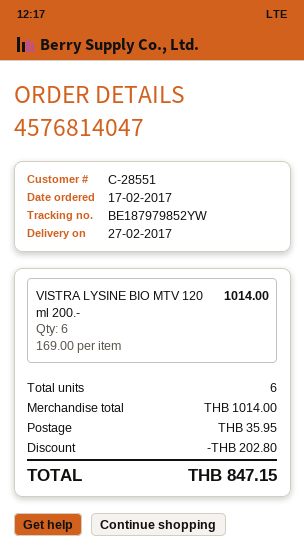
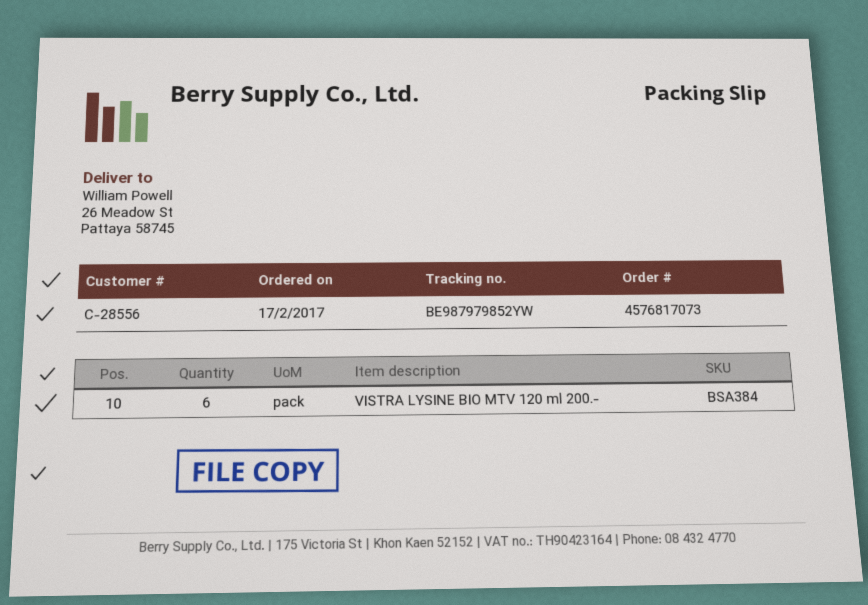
order number: 4576814047 -> 4576817073
customer number: C-28551 -> C-28556
tracking number: BE187979852YW -> BE987979852YW

